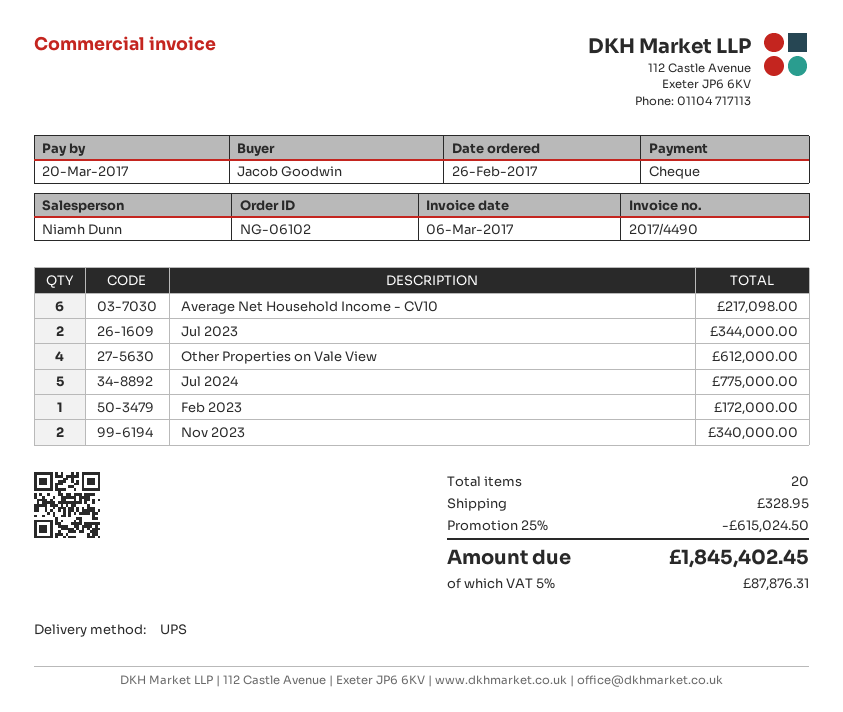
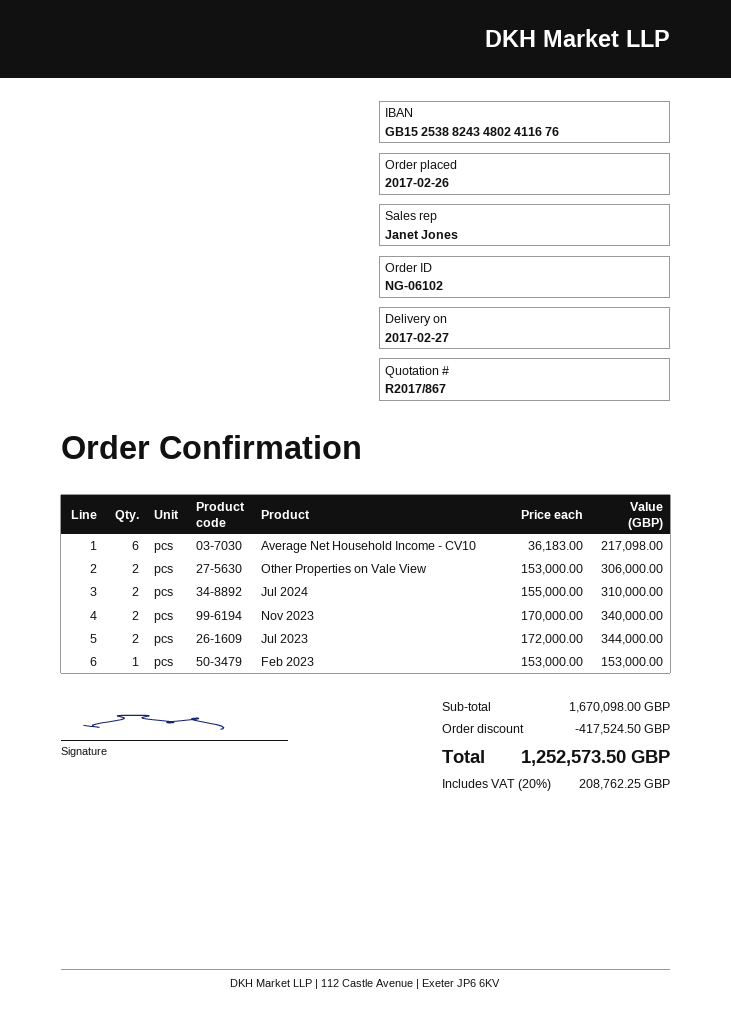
sales rep: Niamh Dunn -> Janet Jones
Other Properties on Vale View: 4 for 612000.00 -> 2 for 306000.00
Jul 2024: 5 for 775000.00 -> 2 for 310000.00
Feb 2023: 1 for 172000.00 -> 1 for 153000.00
discount: 615024.50 -> 417524.50
shipping: 328.95 -> none
tax: 5% = 87876.31 -> 20% = 208762.25
total: 1845402.45 -> 1252573.50

